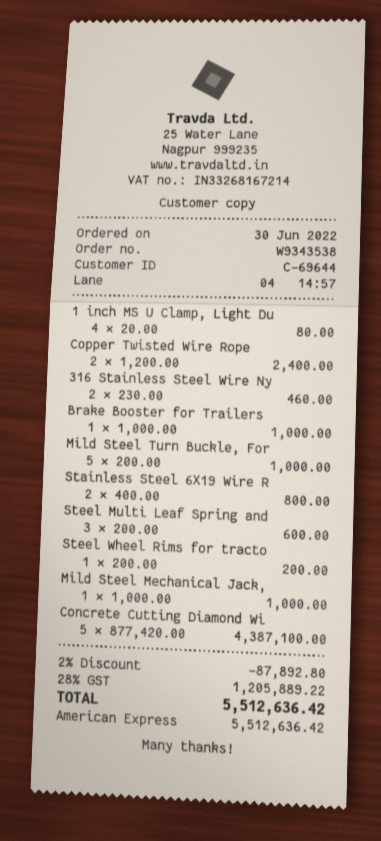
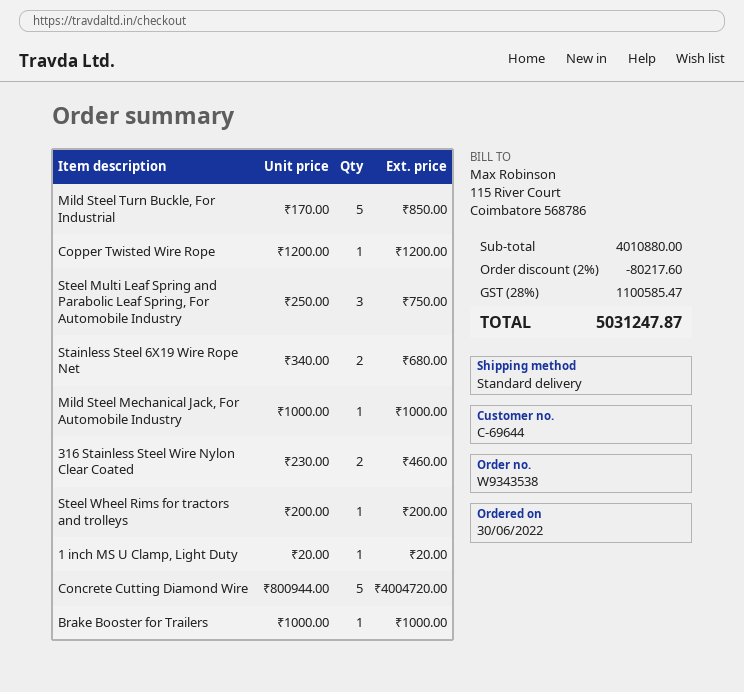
1 inch MS U Clamp, Light Du: 4 x 20.00 = 80.00 -> 1 x 20.00 = 20.00
Copper Twisted Wire Rope: 2 x 1200.00 = 2400.00 -> 1 x 1200.00 = 1200.00
Mild Steel Turn Buckle, For: 5 x 200.00 = 1000.00 -> 5 x 170.00 = 850.00
Stainless Steel 6X19 Wire R: 2 x 400.00 = 800.00 -> 2 x 340.00 = 680.00
Steel Multi Leaf Spring and: 3 x 200.00 = 600.00 -> 3 x 250.00 = 750.00
Concrete Cutting Diamond Wi: 5 x 877420.00 = 4387100.00 -> 5 x 800944.00 = 4004720.00
discount: 2% = 87892.80 -> 2% = 80217.60
tax: 28% = 1205889.22 -> 28% = 1100585.47
total: 5512636.42 -> 5031247.87

